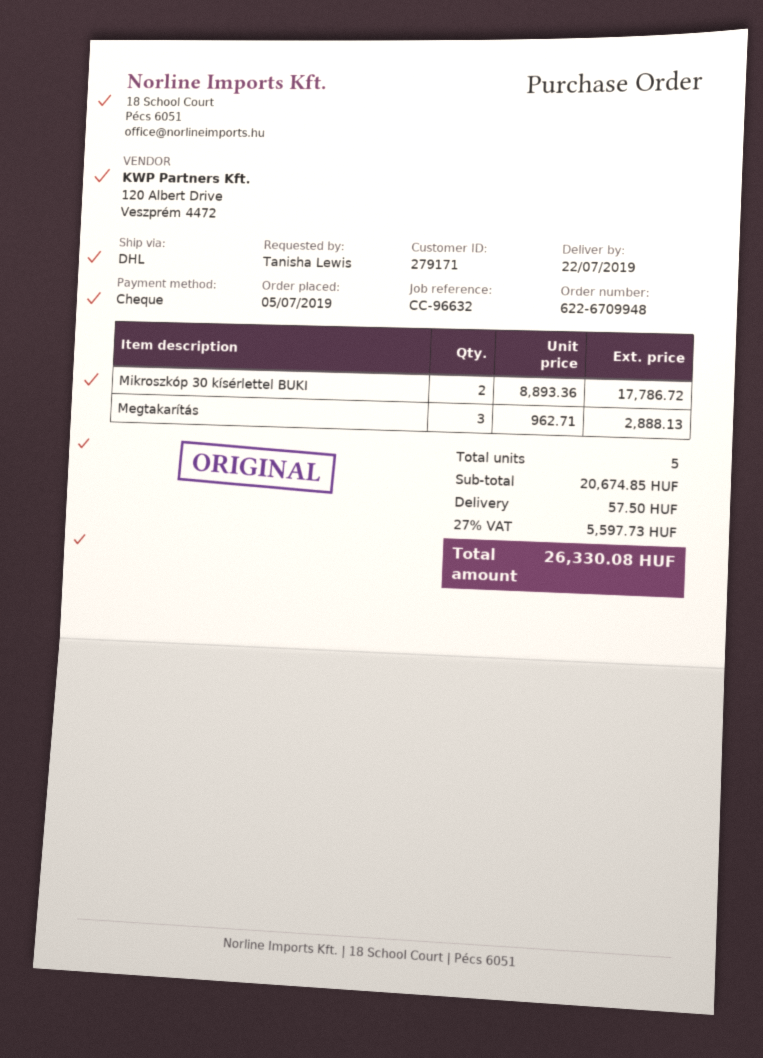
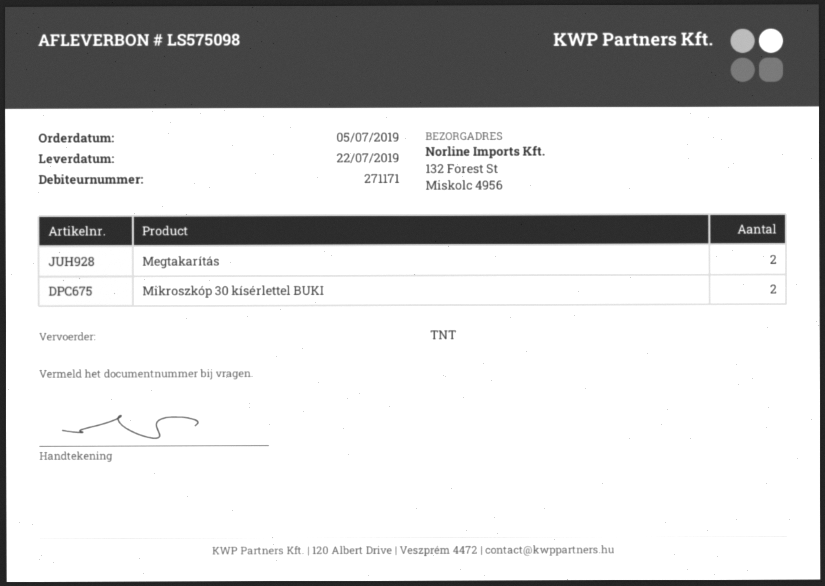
customer number: 279171 -> 271171
shipping method: DHL -> TNT
Megtakarítás: 3 -> 2

